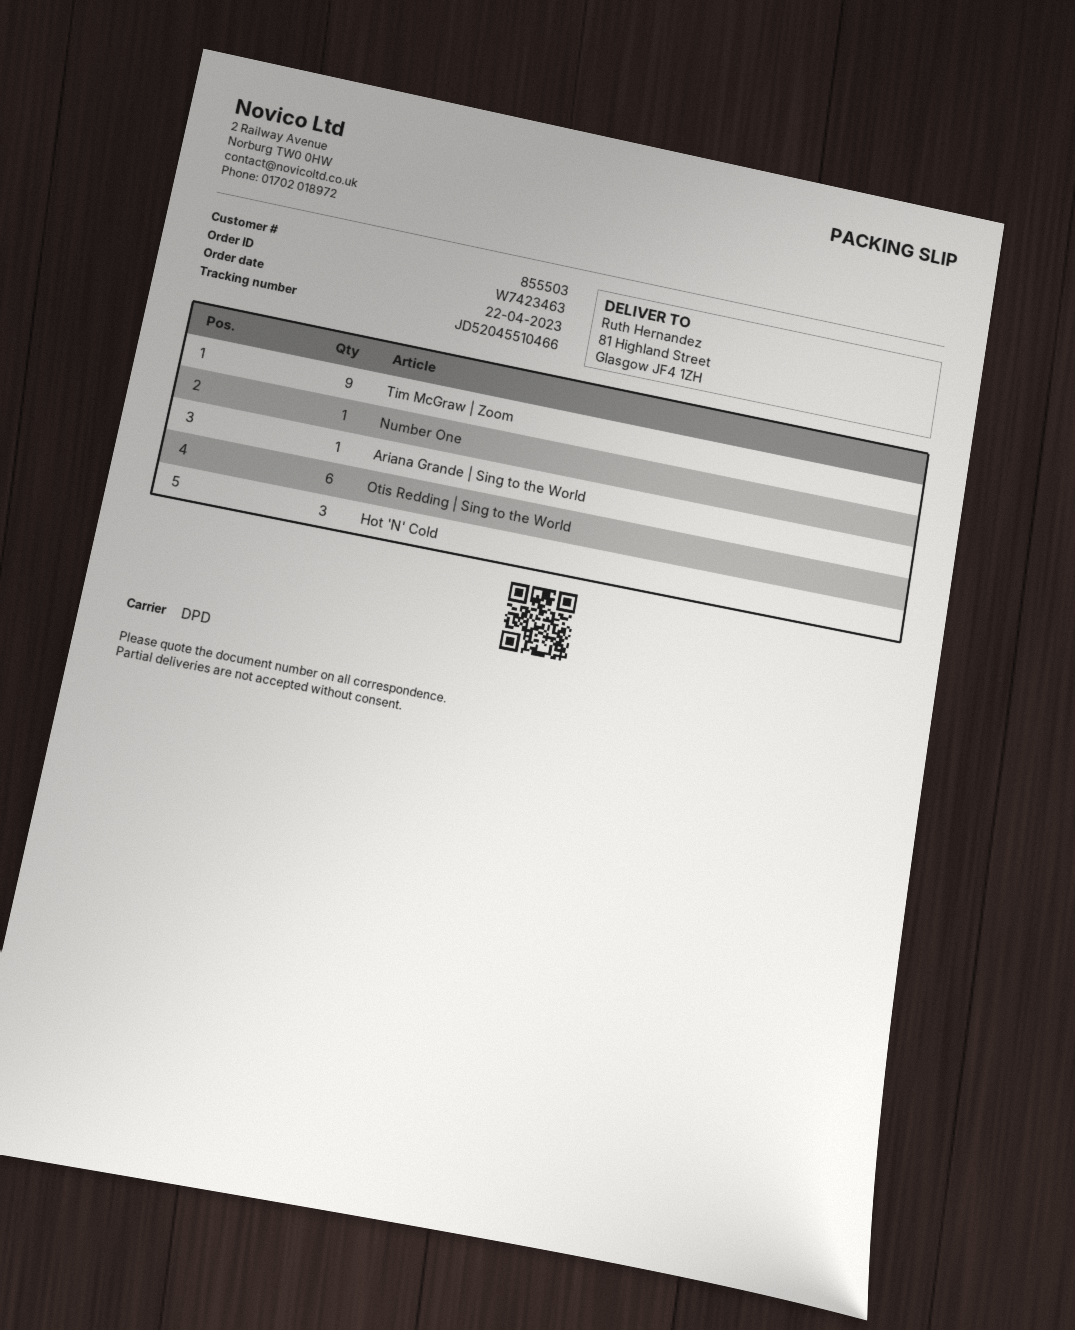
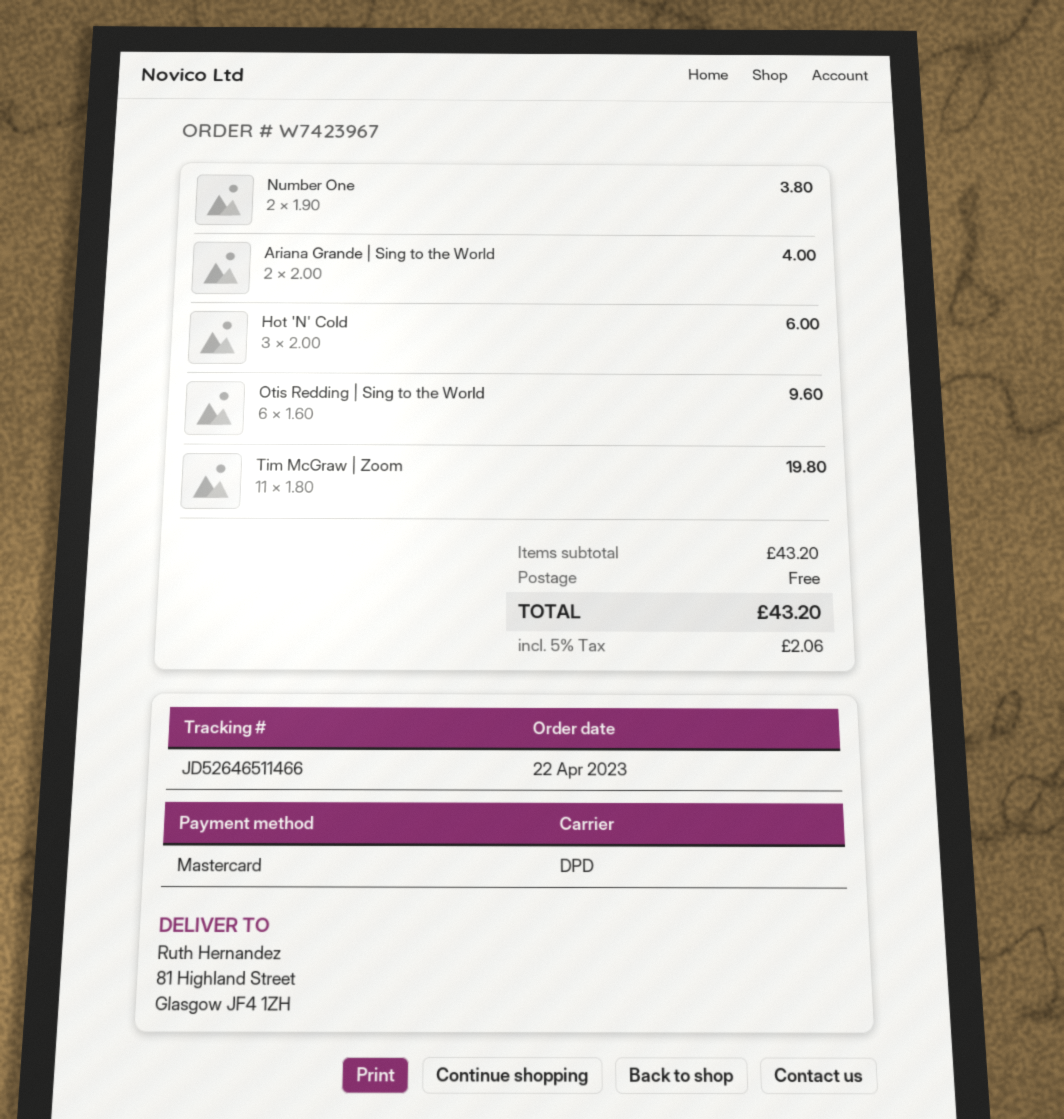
order number: W7423463 -> W7423967
tracking number: JD52045510466 -> JD52646511466
Tim McGraw | Zoom: 9 -> 11
Number One: 1 -> 2
Ariana Grande | Sing to the World: 1 -> 2

